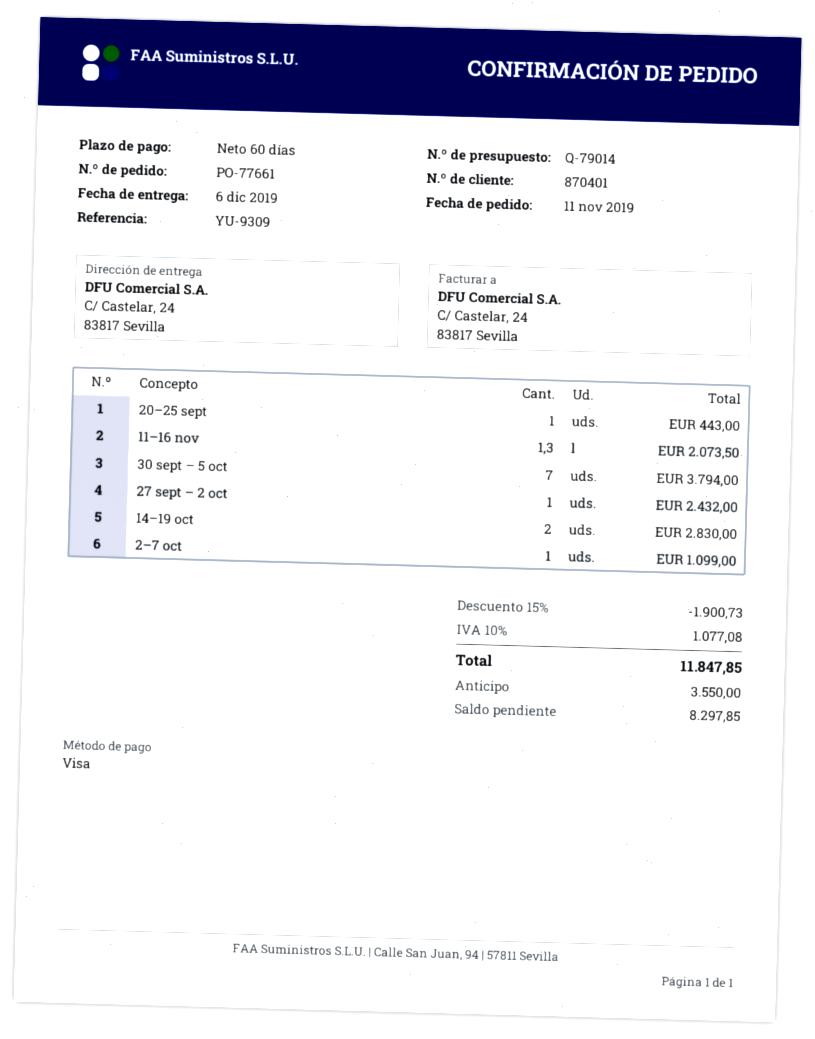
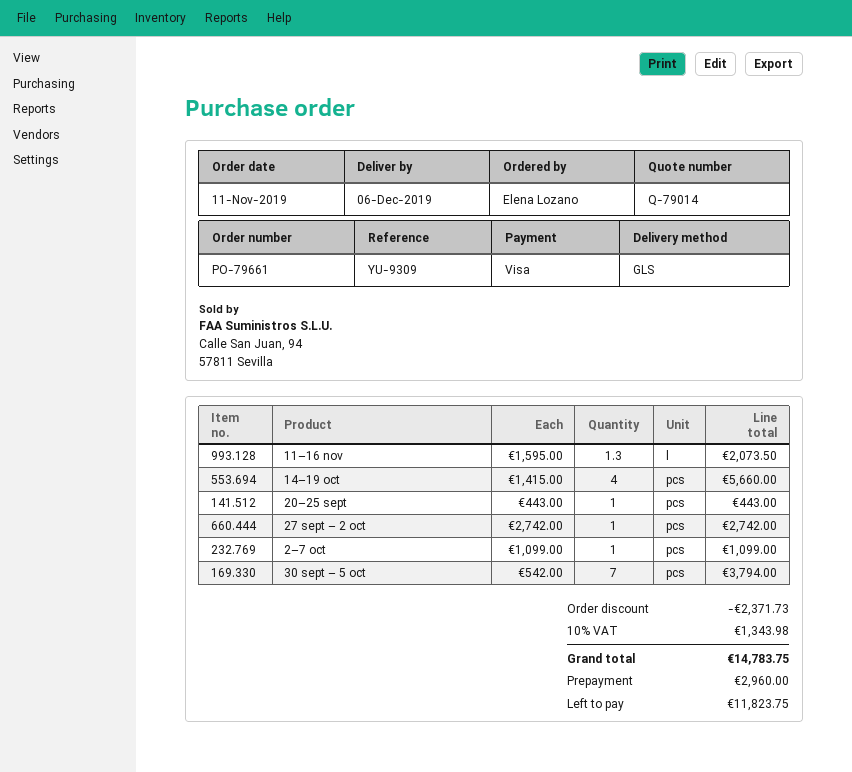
order number: PO-77661 -> PO-79661
27 sept – 2 oct: 1 for 2432.00 -> 1 for 2742.00
14–19 oct: 2 for 2830.00 -> 4 for 5660.00
discount: 1900.73 -> 2371.73
tax: 10% = 1077.08 -> 10% = 1343.98
total: 11847.85 -> 14783.75
deposit: 3550.00 -> 2960.00
balance: 8297.85 -> 11823.75

